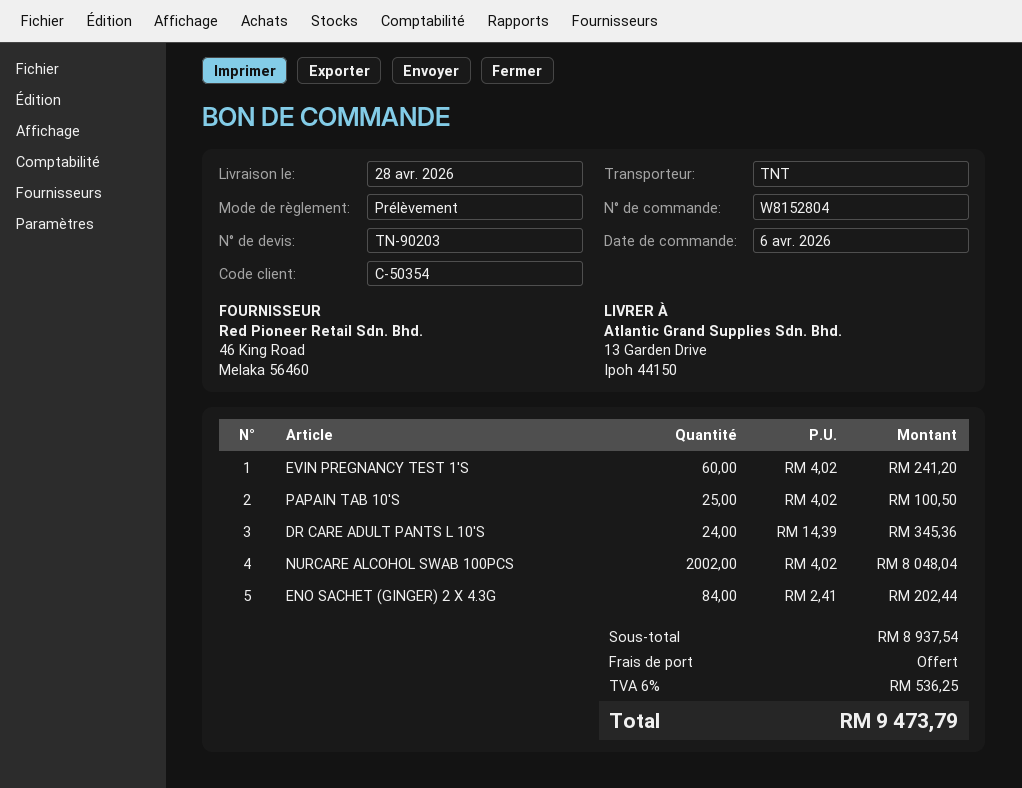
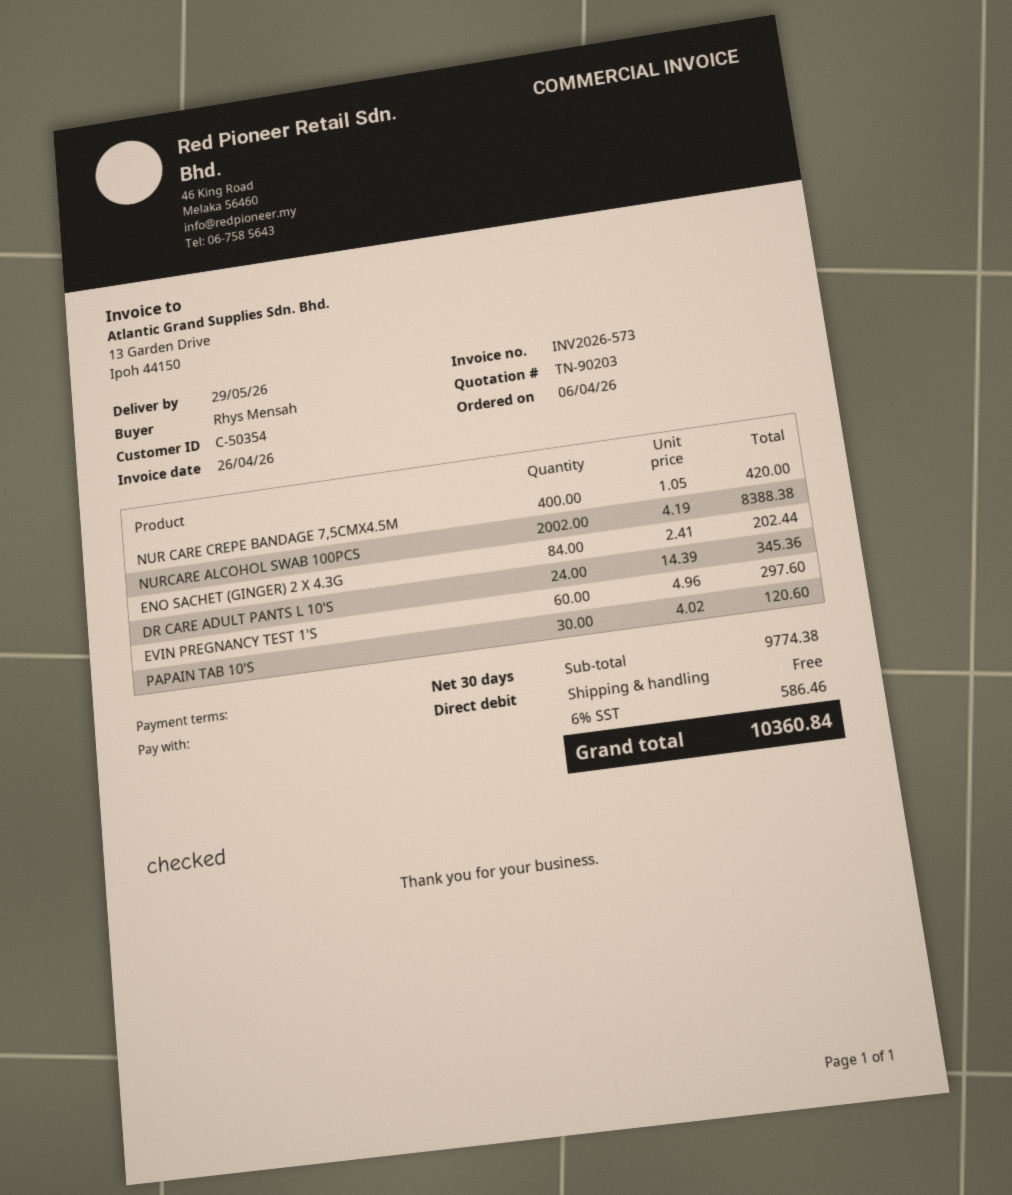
delivery date: 2026-04-28 -> 2026-05-29
EVIN PREGNANCY TEST 1'S: 60 x 4.02 = 241.20 -> 60 x 4.96 = 297.60
PAPAIN TAB 10'S: 25 x 4.02 = 100.50 -> 30 x 4.02 = 120.60
NURCARE ALCOHOL SWAB 100PCS: 2002 x 4.02 = 8048.04 -> 2002 x 4.19 = 8388.38
NUR CARE CREPE BANDAGE 7,5CMX4.5M: none -> 400 x 1.05 = 420.00
subtotal: 8937.54 -> 9774.38
tax: 6% = 536.25 -> 6% = 586.46
total: 9473.79 -> 10360.84

